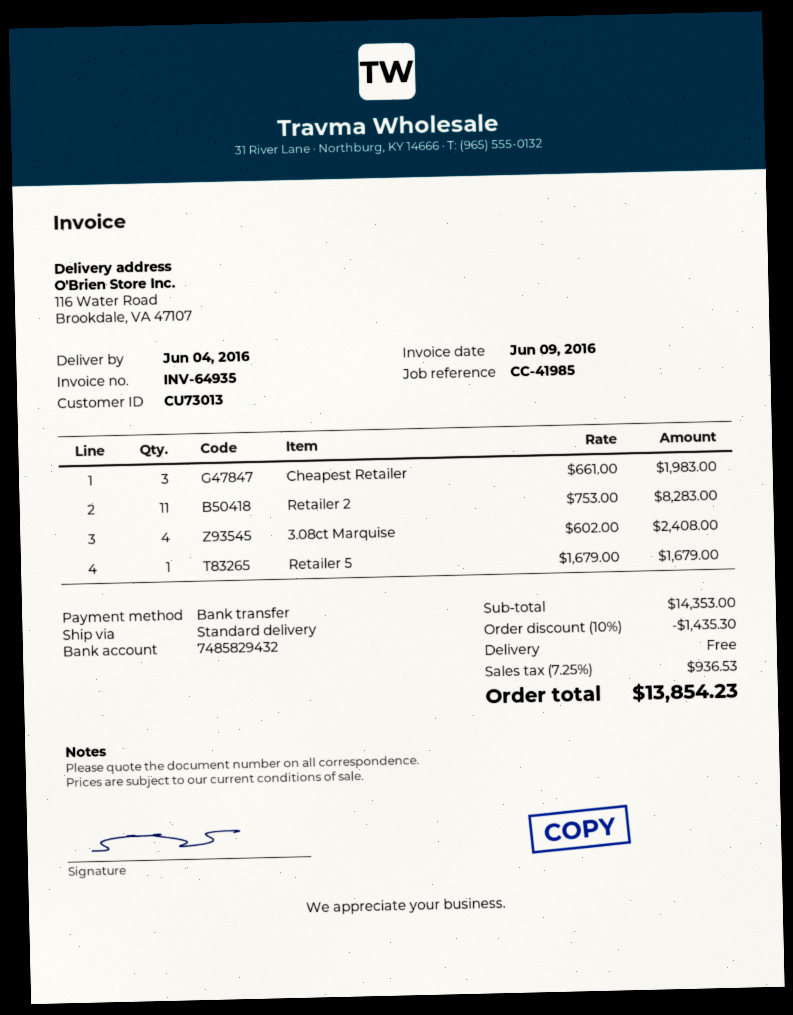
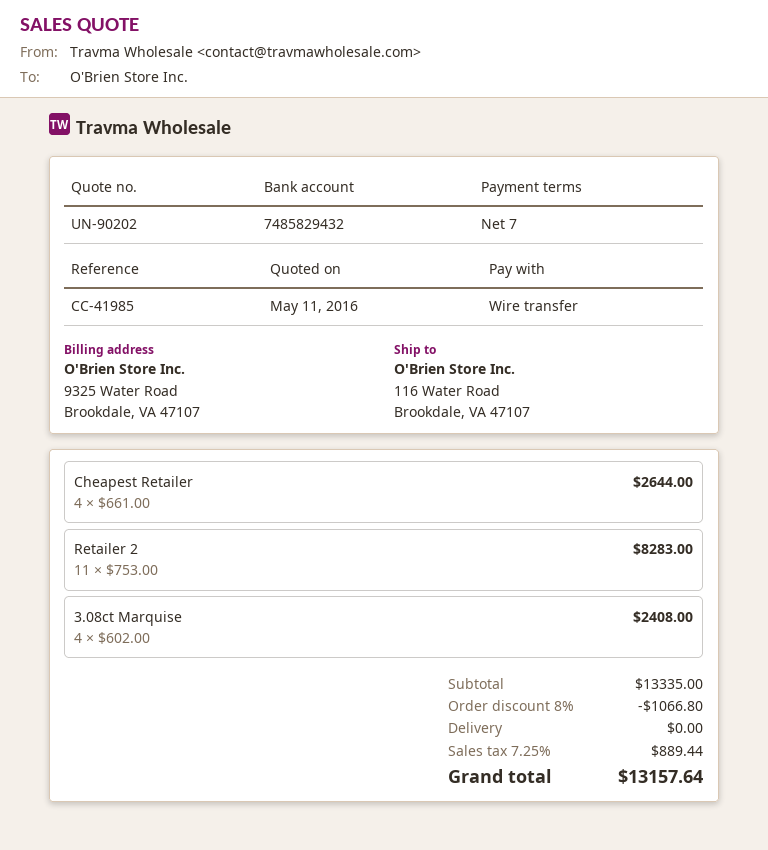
Cheapest Retailer: 3 x 661.00 = 1983.00 -> 4 x 661.00 = 2644.00
Retailer 5: 1 x 1679.00 = 1679.00 -> none
subtotal: 14353.00 -> 13335.00
discount: 10% = 1435.30 -> 8% = 1066.80
tax: 7.25% = 936.53 -> 7.25% = 889.44
total: 13854.23 -> 13157.64

